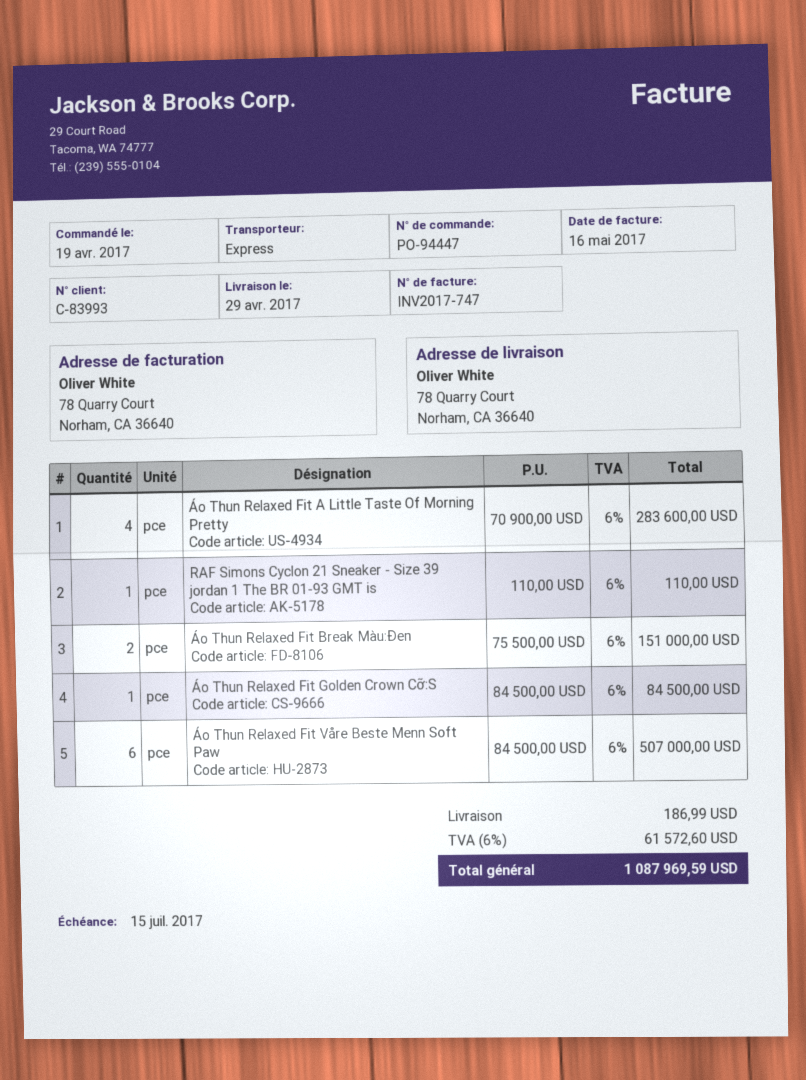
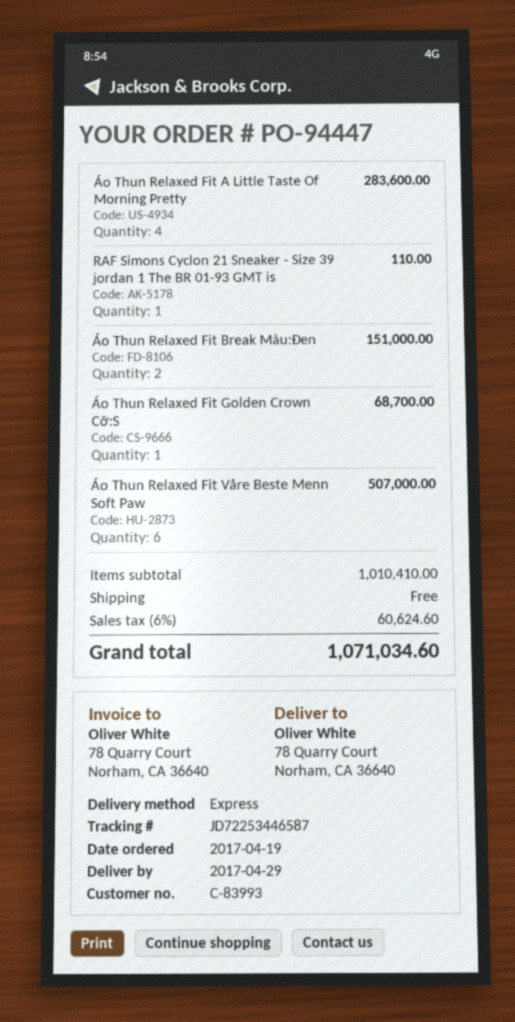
Áo Thun Relaxed Fit Golden Crown Cỡ:S: 1 for 84500.00 -> 1 for 68700.00
shipping: 186.99 -> 0.00
tax: 6% = 61572.60 -> 6% = 60624.60
total: 1087969.59 -> 1071034.60

